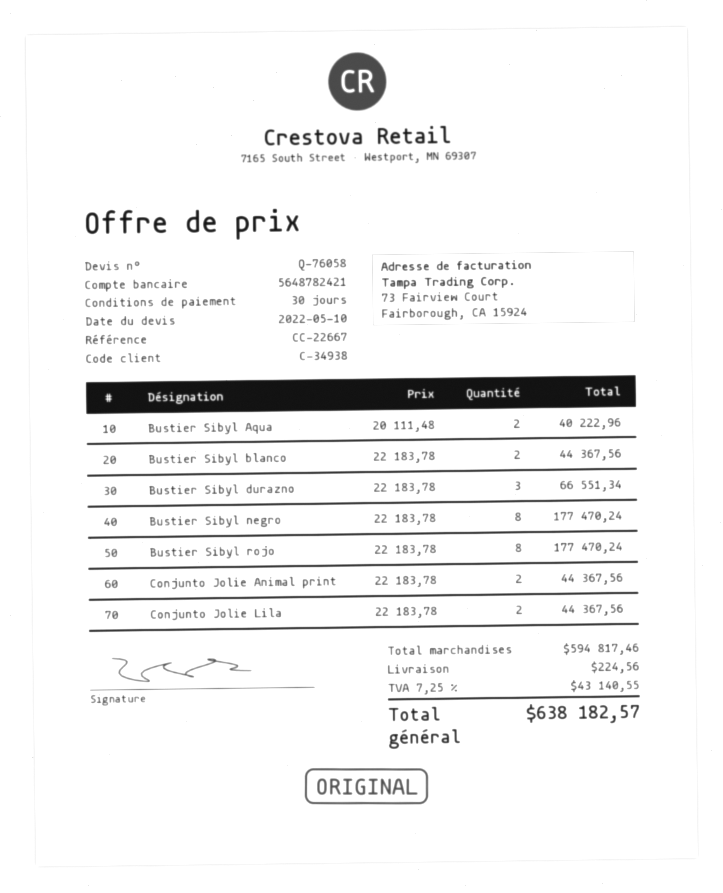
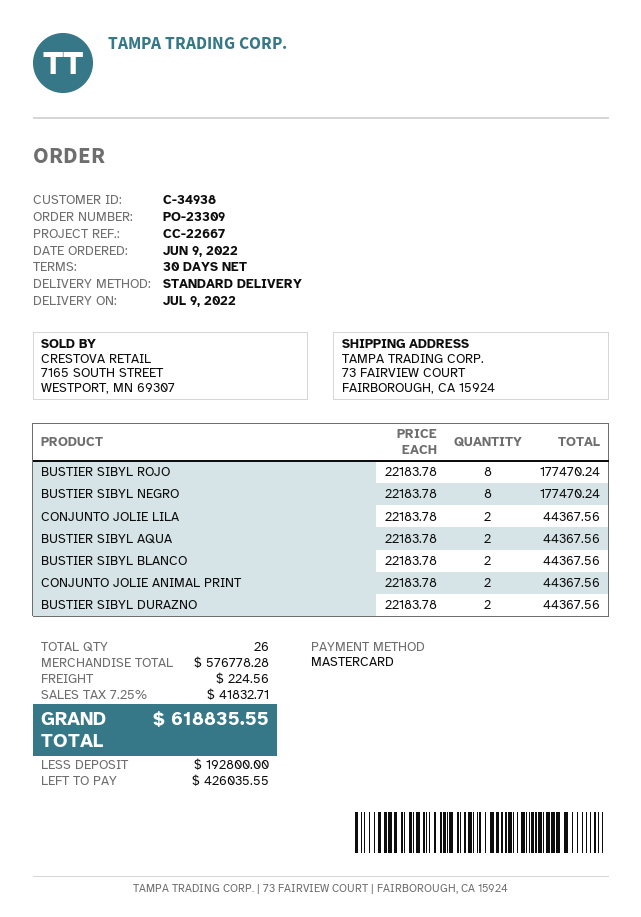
Bustier Sibyl Aqua: 2 x 20111.48 = 40222.96 -> 2 x 22183.78 = 44367.56
Bustier Sibyl durazno: 3 x 22183.78 = 66551.34 -> 2 x 22183.78 = 44367.56
subtotal: 594817.46 -> 576778.28
tax: 7.25% = 43140.55 -> 7.25% = 41832.71
total: 638182.57 -> 618835.55

